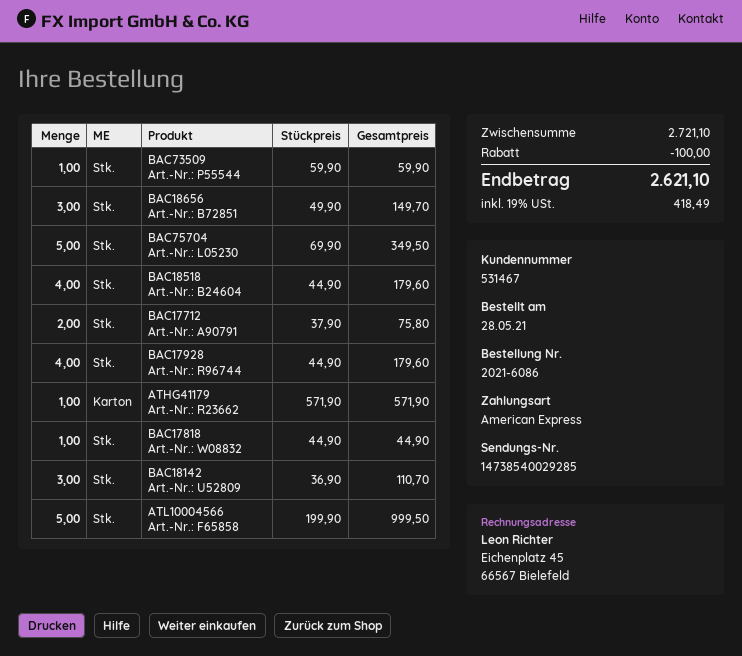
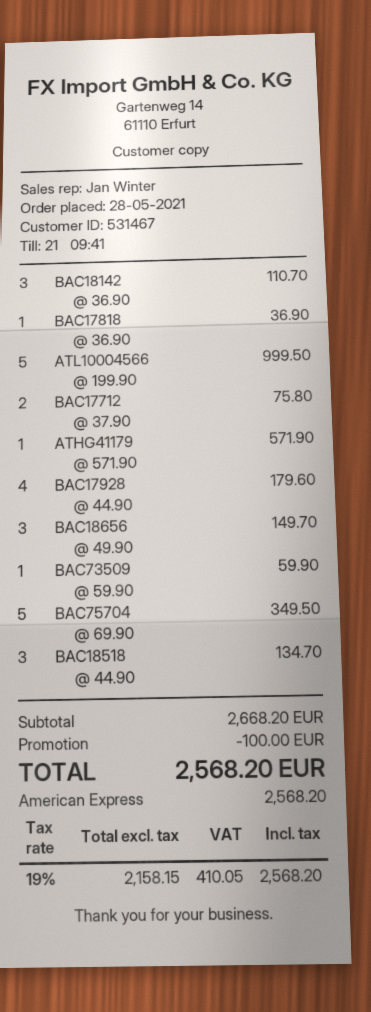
BAC18518: 4 x 44.90 = 179.60 -> 3 x 44.90 = 134.70
BAC17818: 1 x 44.90 = 44.90 -> 1 x 36.90 = 36.90
subtotal: 2721.10 -> 2668.20
tax: 19% = 418.49 -> 19% = 410.05
total: 2621.10 -> 2568.20

